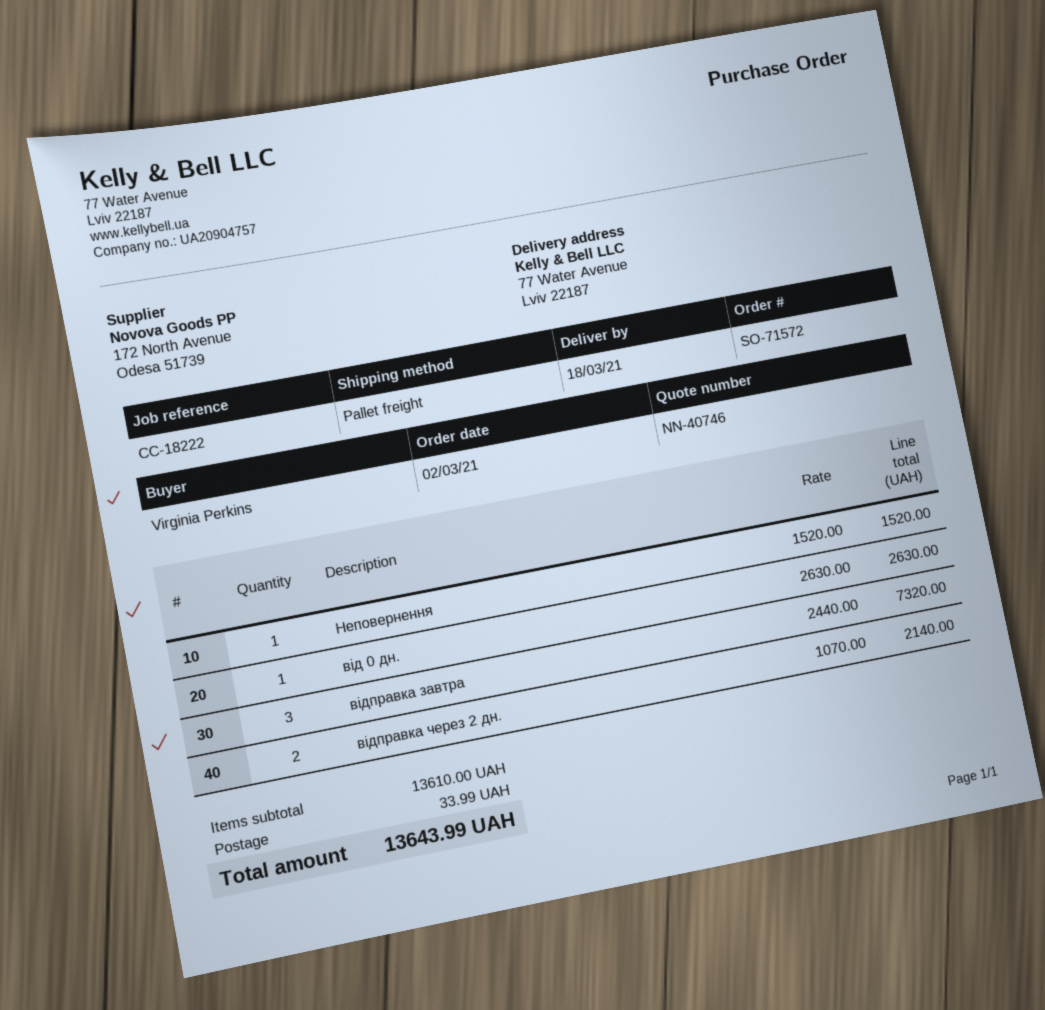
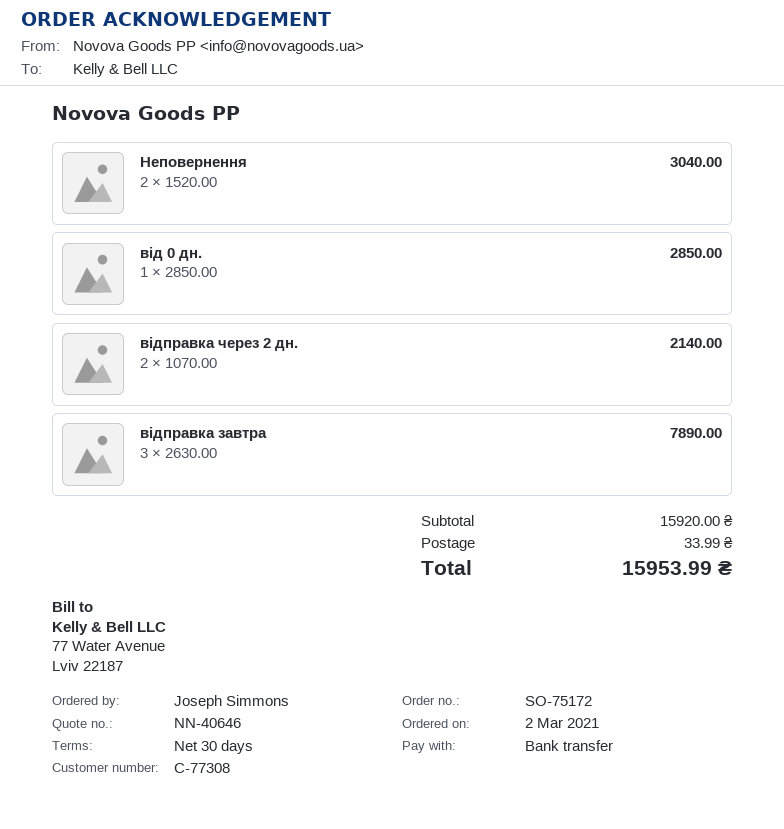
quote number: NN-40746 -> NN-40646
order number: SO-71572 -> SO-75172
ordered by: Virginia Perkins -> Joseph Simmons
Неповернення: 1 x 1520.00 = 1520.00 -> 2 x 1520.00 = 3040.00
від 0 дн.: 1 x 2630.00 = 2630.00 -> 1 x 2850.00 = 2850.00
відправка завтра: 3 x 2440.00 = 7320.00 -> 3 x 2630.00 = 7890.00
subtotal: 13610.00 -> 15920.00
total: 13643.99 -> 15953.99

